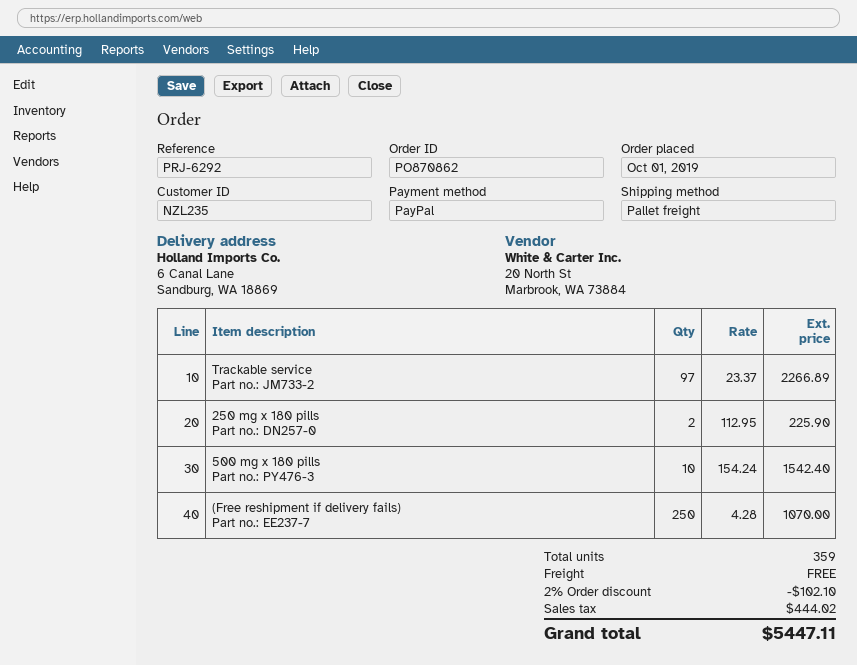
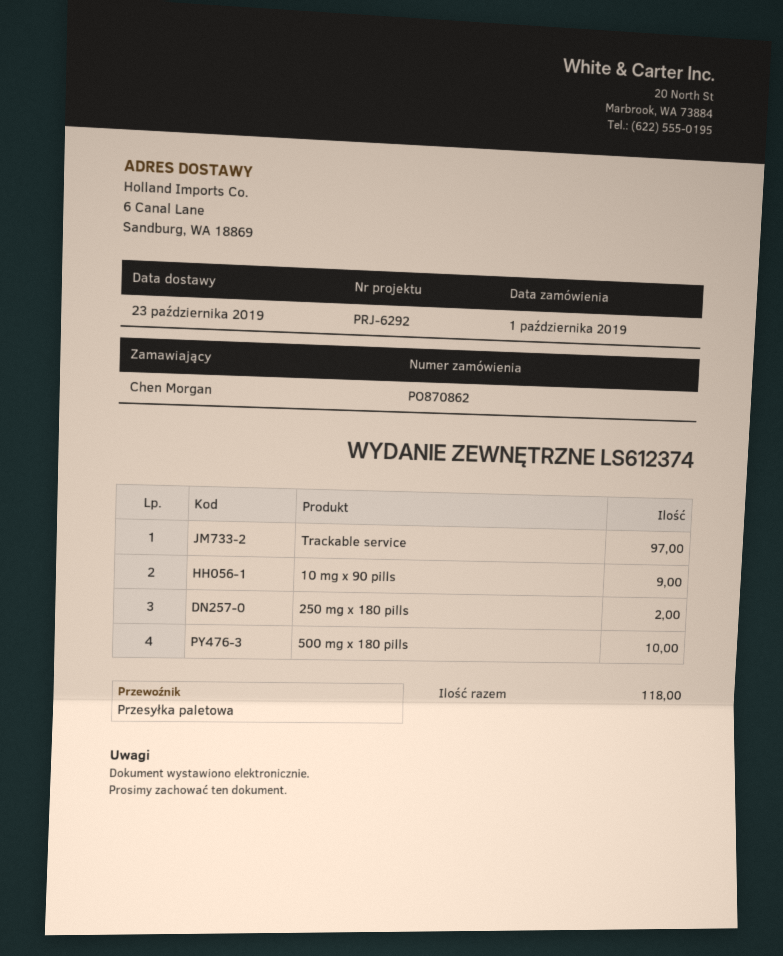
(Free reshipment if delivery fails): 250 -> none
10 mg x 90 pills: none -> 9
total quantity: 359 -> 118

